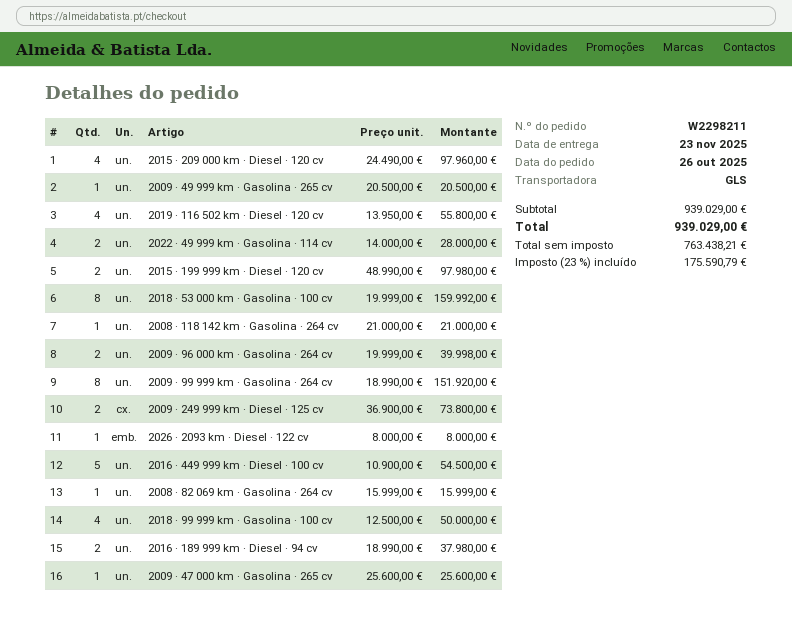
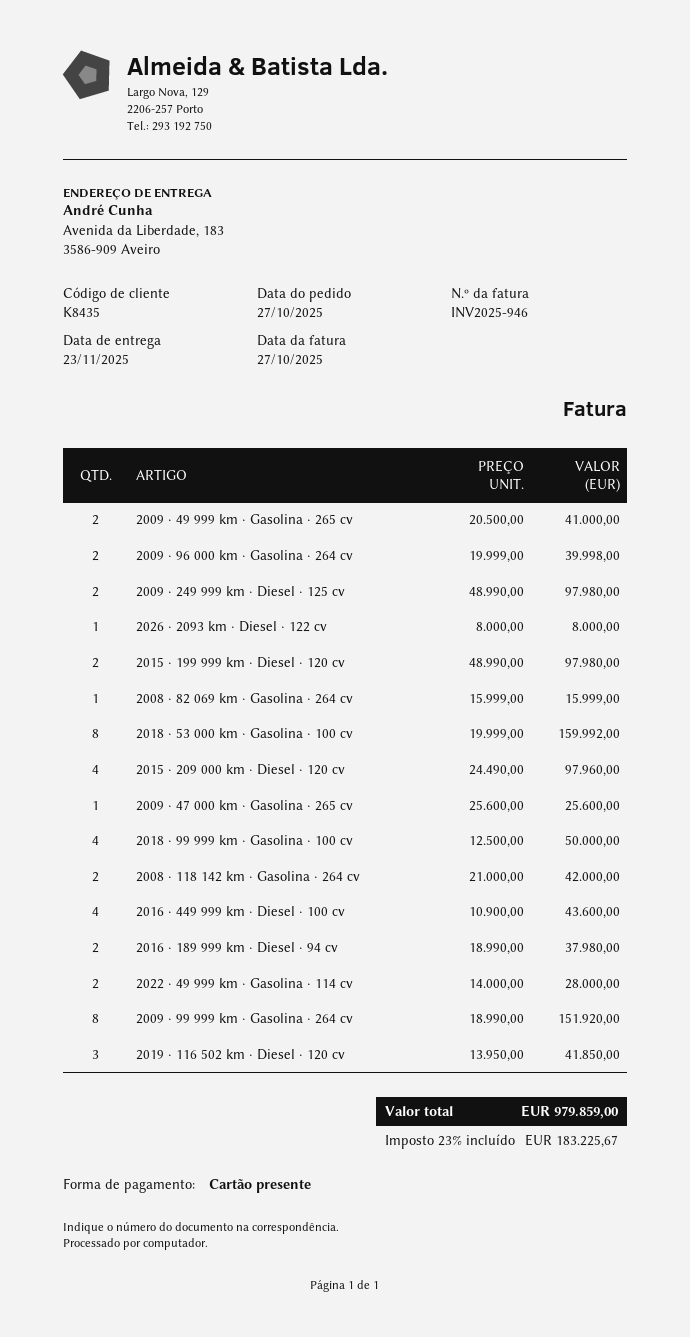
order date: 2025-10-26 -> 2025-10-27
2009 · 49 999 km · Gasolina · 265 cv: 1 x 20500.00 = 20500.00 -> 2 x 20500.00 = 41000.00
2019 · 116 502 km · Diesel · 120 cv: 4 x 13950.00 = 55800.00 -> 3 x 13950.00 = 41850.00
2008 · 118 142 km · Gasolina · 264 cv: 1 x 21000.00 = 21000.00 -> 2 x 21000.00 = 42000.00
2009 · 249 999 km · Diesel · 125 cv: 2 x 36900.00 = 73800.00 -> 2 x 48990.00 = 97980.00
2016 · 449 999 km · Diesel · 100 cv: 5 x 10900.00 = 54500.00 -> 4 x 10900.00 = 43600.00
tax: 23% = 175590.79 -> 23% = 183225.67
total: 939029.00 -> 979859.00

